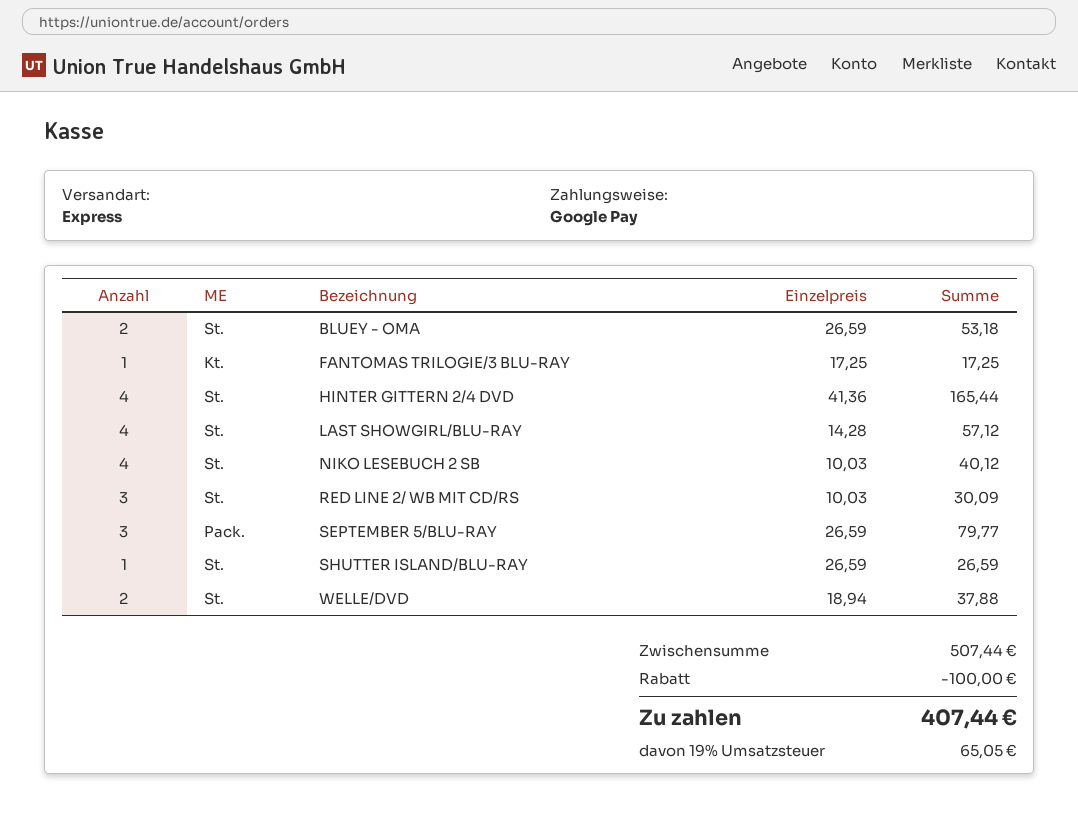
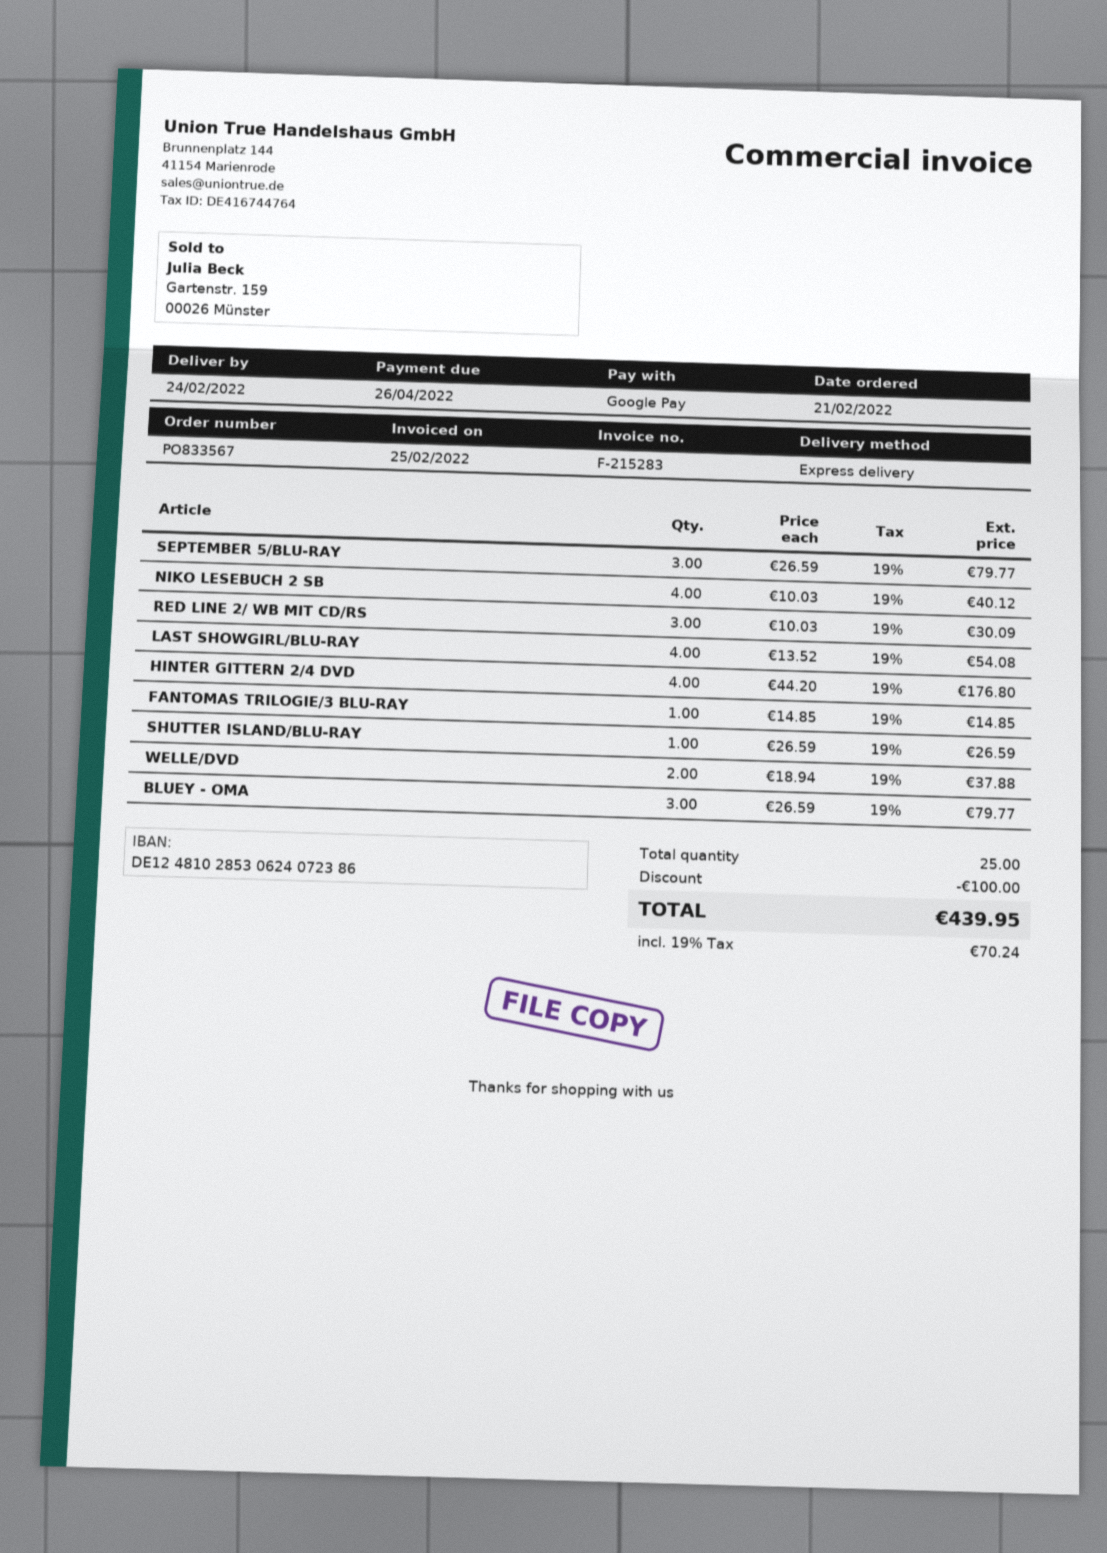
BLUEY - OMA: 2 x 26.59 = 53.18 -> 3 x 26.59 = 79.77
FANTOMAS TRILOGIE/3 BLU-RAY: 1 x 17.25 = 17.25 -> 1 x 14.85 = 14.85
HINTER GITTERN 2/4 DVD: 4 x 41.36 = 165.44 -> 4 x 44.20 = 176.80
LAST SHOWGIRL/BLU-RAY: 4 x 14.28 = 57.12 -> 4 x 13.52 = 54.08
tax: 19% = 65.05 -> 19% = 70.24
total: 407.44 -> 439.95

